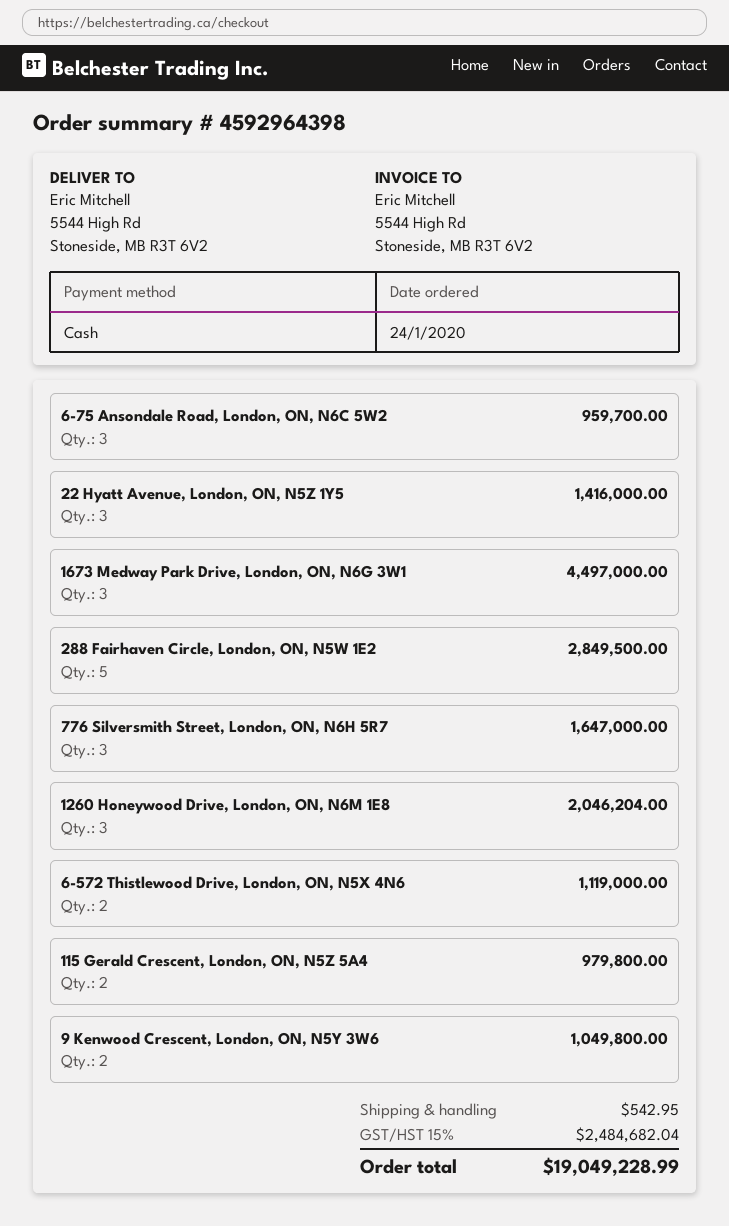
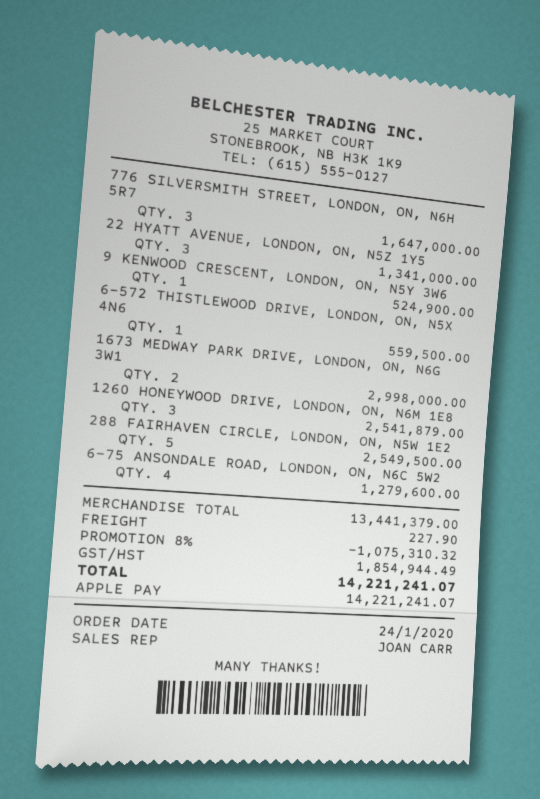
payment method: cash -> Apple Pay
6-75 Ansondale Road, London, ON, N6C 5W2: 3 for 959700.00 -> 4 for 1279600.00
22 Hyatt Avenue, London, ON, N5Z 1Y5: 3 for 1416000.00 -> 3 for 1341000.00
1673 Medway Park Drive, London, ON, N6G 3W1: 3 for 4497000.00 -> 2 for 2998000.00
288 Fairhaven Circle, London, ON, N5W 1E2: 5 for 2849500.00 -> 5 for 2549500.00
1260 Honeywood Drive, London, ON, N6M 1E8: 3 for 2046204.00 -> 3 for 2541879.00
6-572 Thistlewood Drive, London, ON, N5X 4N6: 2 for 1119000.00 -> 1 for 559500.00
115 Gerald Crescent, London, ON, N5Z 5A4: 2 for 979800.00 -> none
9 Kenwood Crescent, London, ON, N5Y 3W6: 2 for 1049800.00 -> 1 for 524900.00
discount: none -> 8% = 1075310.32
shipping: 542.95 -> 227.90
tax: 2484682.04 -> 1854944.49
total: 19049228.99 -> 14221241.07

